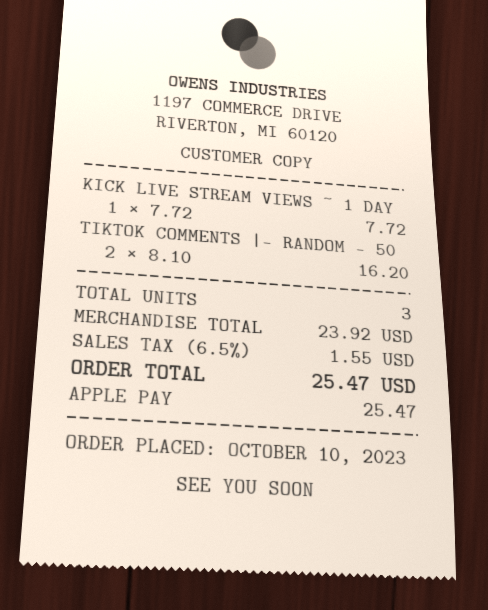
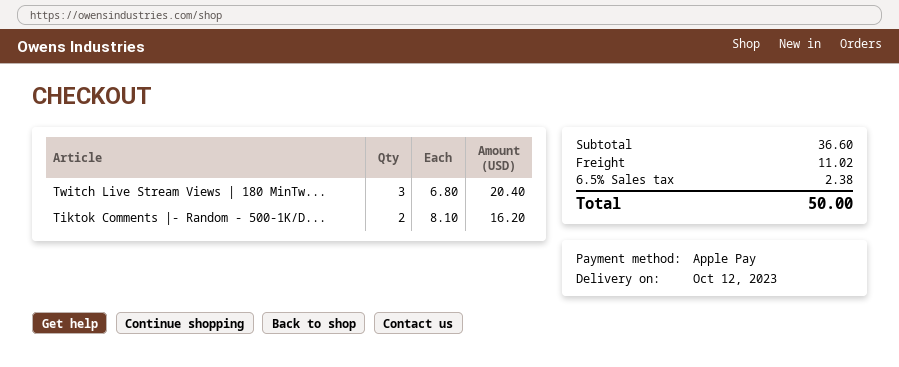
KICK LIVE STREAM VIEWS ~ 1 DAY: 1 x 7.72 = 7.72 -> none
Twitch Live Stream Views | 180 MinTw...: none -> 3 x 6.80 = 20.40
subtotal: 23.92 -> 36.60
shipping: none -> 11.02
tax: 6.5% = 1.55 -> 6.5% = 2.38
total: 25.47 -> 50.00

